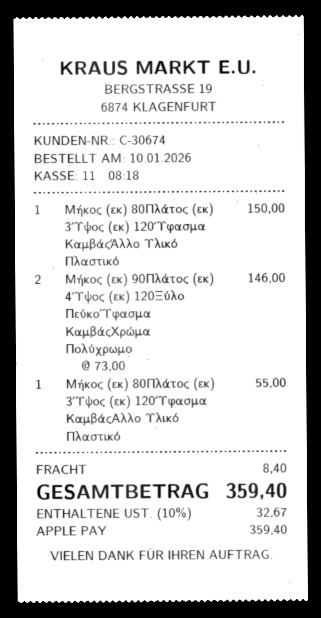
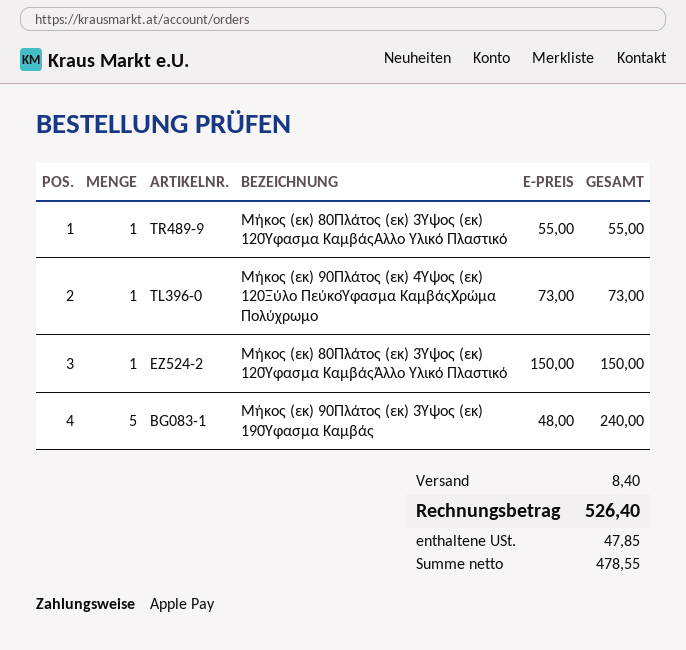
Μήκος (εκ) 90Πλάτος (εκ) 4Ύψος (εκ) 120Ξύλο ΠεύκοΎφασμα ΚαμβάςΧρώμα Πολύχρωμο: 2 x 73.00 = 146.00 -> 1 x 73.00 = 73.00
Μήκος (εκ) 90Πλάτος (εκ) 3Ύψος (εκ) 190Ύφασμα Καμβάς: none -> 5 x 48.00 = 240.00
tax: 32.67 -> 47.85
total: 359.40 -> 526.40

